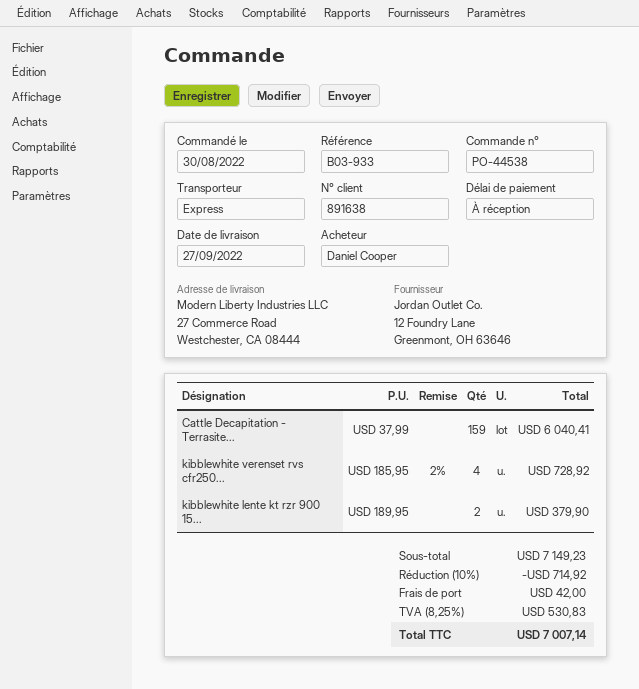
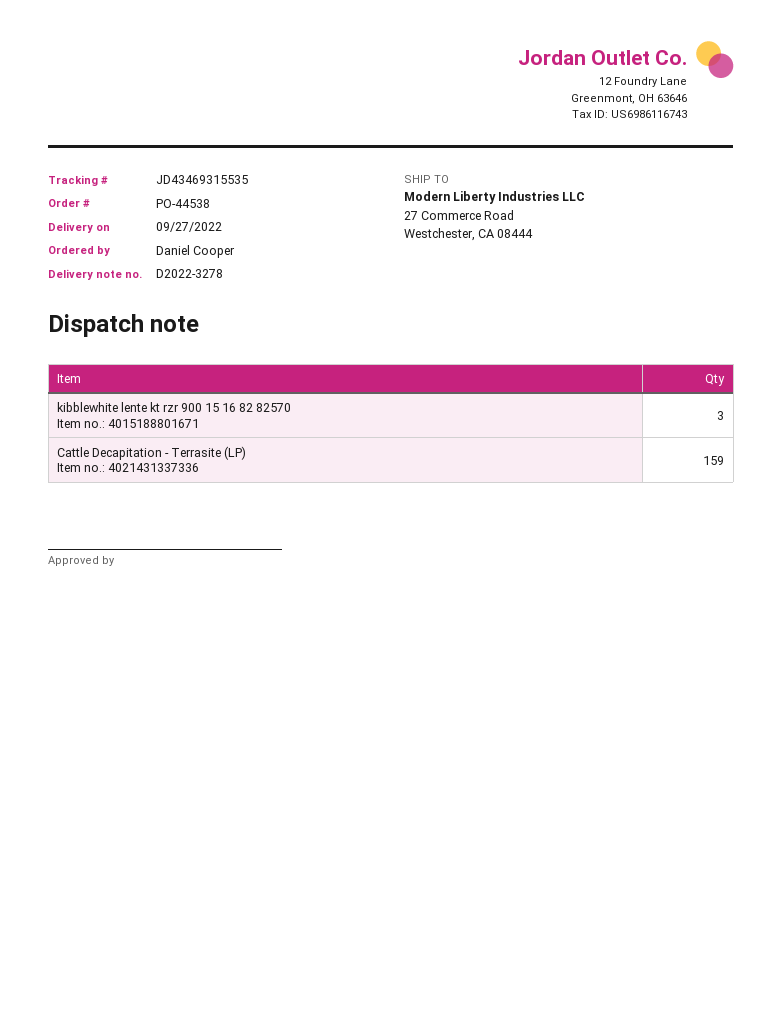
kibblewhite verenset rvs cfr250...: 4 -> none
kibblewhite lente kt rzr 900 15...: 2 -> 3

